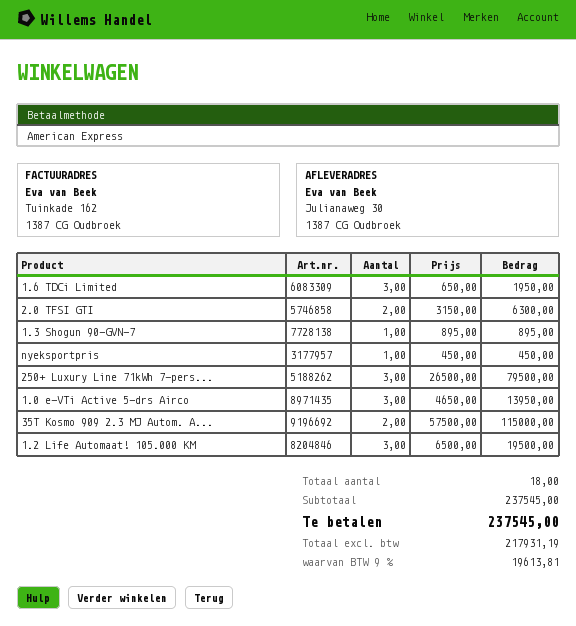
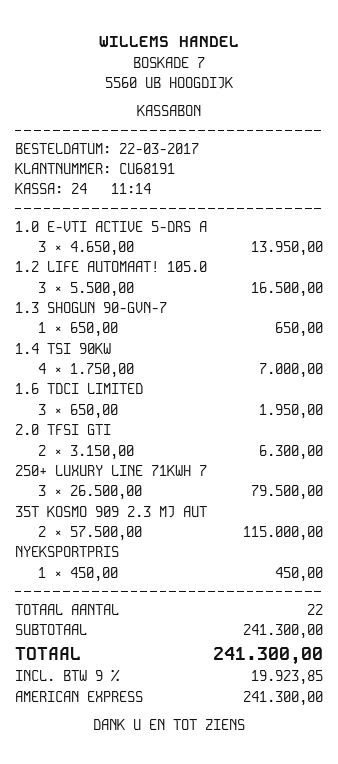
1.3 Shogun 90-GVN-7: 1 x 895.00 = 895.00 -> 1 x 650.00 = 650.00
1.2 Life Automaat! 105.000 KM: 3 x 6500.00 = 19500.00 -> 3 x 5500.00 = 16500.00
1.4 TSI 90KW: none -> 4 x 1750.00 = 7000.00
total quantity: 18 -> 22
subtotal: 237545.00 -> 241300.00
tax: 9% = 19613.81 -> 9% = 19923.85
total: 237545.00 -> 241300.00

